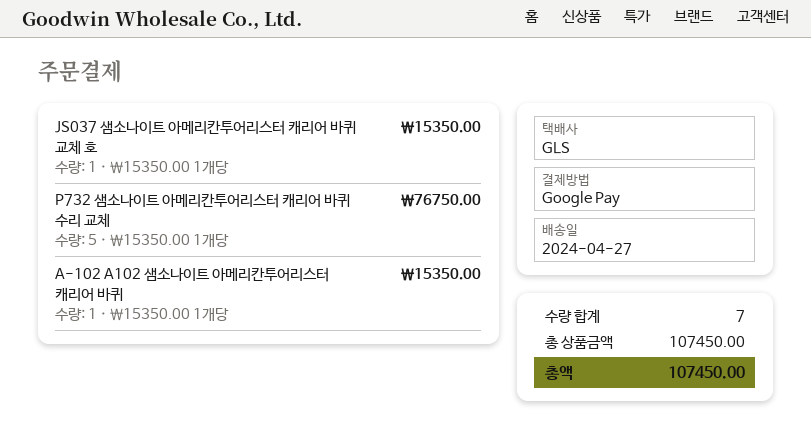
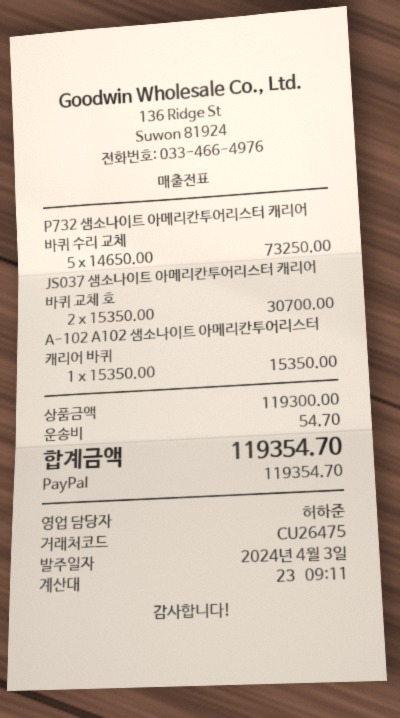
payment method: Google Pay -> PayPal
JS037 샘소나이트 아메리칸투어리스터 캐리어 바퀴 교체 호: 1 x 15350.00 = 15350.00 -> 2 x 15350.00 = 30700.00
P732 샘소나이트 아메리칸투어리스터 캐리어 바퀴 수리 교체: 5 x 15350.00 = 76750.00 -> 5 x 14650.00 = 73250.00
subtotal: 107450.00 -> 119300.00
shipping: none -> 54.70
total: 107450.00 -> 119354.70

